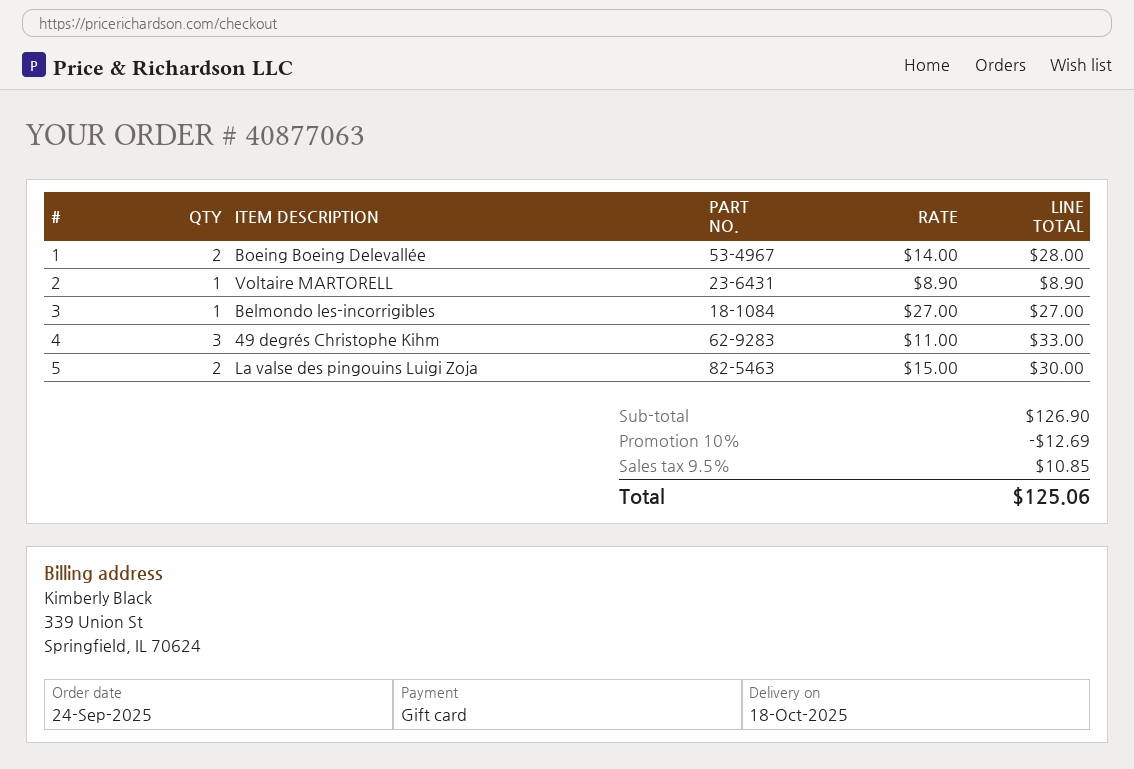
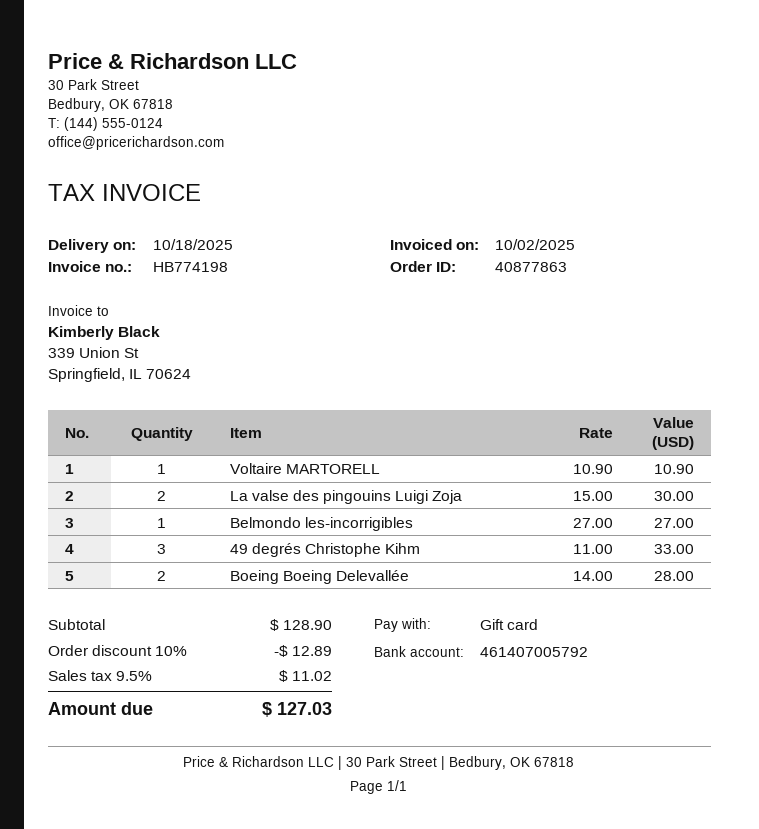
order number: 40877063 -> 40877863
Voltaire MARTORELL: 1 x 8.90 = 8.90 -> 1 x 10.90 = 10.90
subtotal: 126.90 -> 128.90
discount: 10% = 12.69 -> 10% = 12.89
tax: 9.5% = 10.85 -> 9.5% = 11.02
total: 125.06 -> 127.03

